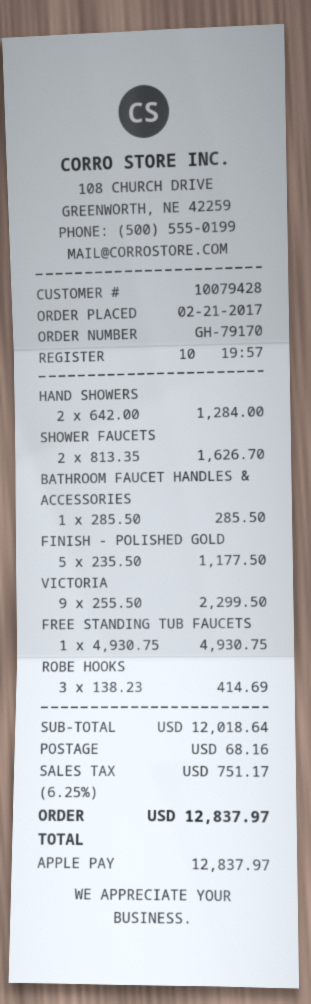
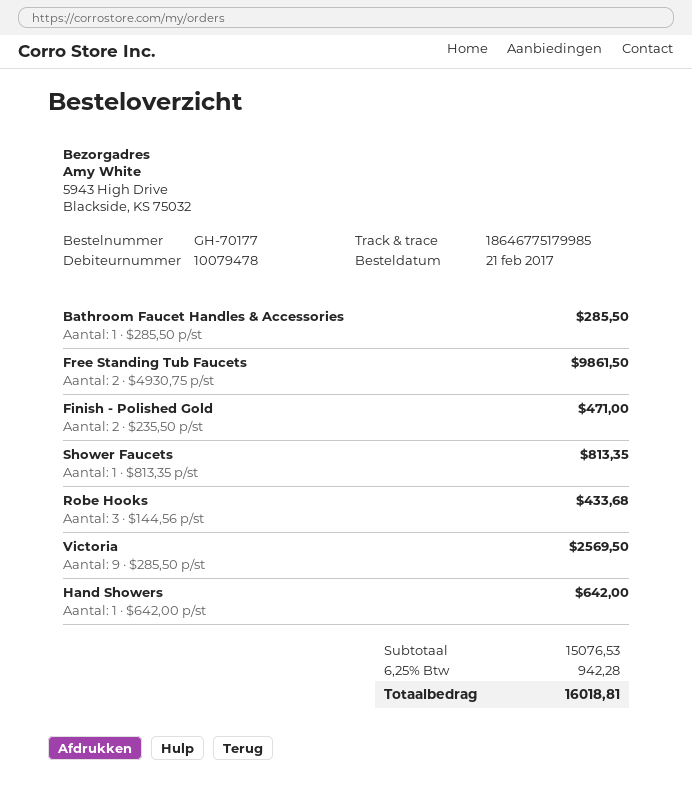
order number: GH-79170 -> GH-70177
customer number: 10079428 -> 10079478
HAND SHOWERS: 2 x 642.00 = 1284.00 -> 1 x 642.00 = 642.00
SHOWER FAUCETS: 2 x 813.35 = 1626.70 -> 1 x 813.35 = 813.35
FINISH - POLISHED GOLD: 5 x 235.50 = 1177.50 -> 2 x 235.50 = 471.00
VICTORIA: 9 x 255.50 = 2299.50 -> 9 x 285.50 = 2569.50
FREE STANDING TUB FAUCETS: 1 x 4930.75 = 4930.75 -> 2 x 4930.75 = 9861.50
ROBE HOOKS: 3 x 138.23 = 414.69 -> 3 x 144.56 = 433.68
subtotal: 12018.64 -> 15076.53
shipping: 68.16 -> none
tax: 6.25% = 751.17 -> 6.25% = 942.28
total: 12837.97 -> 16018.81

